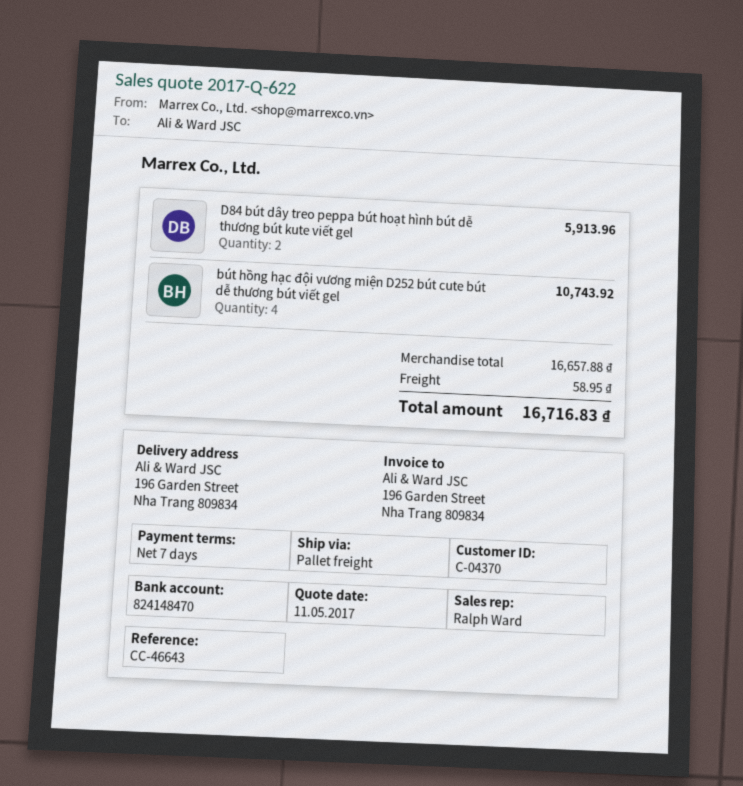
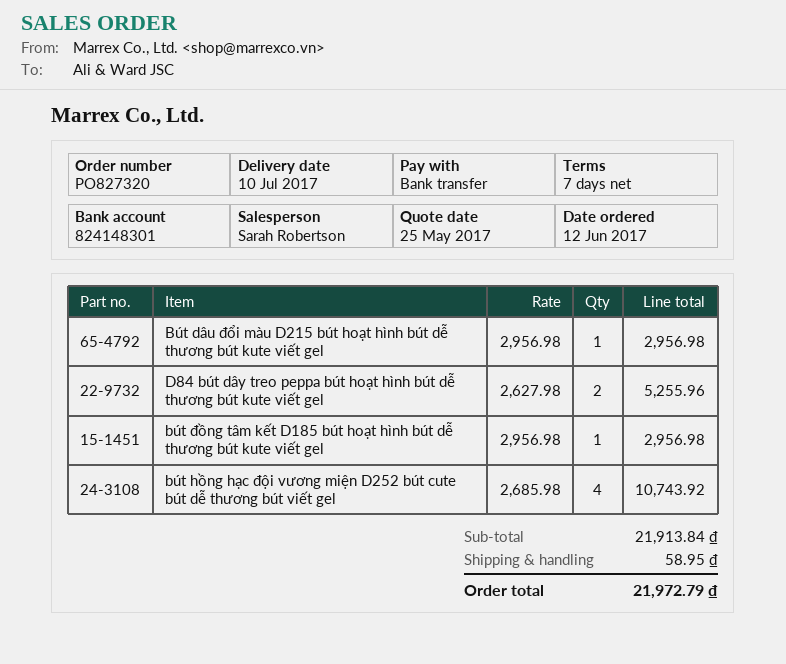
quote date: 2017-05-11 -> 2017-05-25
sales rep: Ralph Ward -> Sarah Robertson
bank account: 824148470 -> 824148301
D84 bút dây treo peppa bút hoạt hình bút dễ thương bút kute viết gel: 2 for 5913.96 -> 2 for 5255.96
Bút dâu đổi màu D215 bút hoạt hình bút dễ thương bút kute viết gel: none -> 1 for 2956.98
bút đồng tâm kết D185 bút hoạt hình bút dễ thương bút kute viết gel: none -> 1 for 2956.98
subtotal: 16657.88 -> 21913.84
total: 16716.83 -> 21972.79

